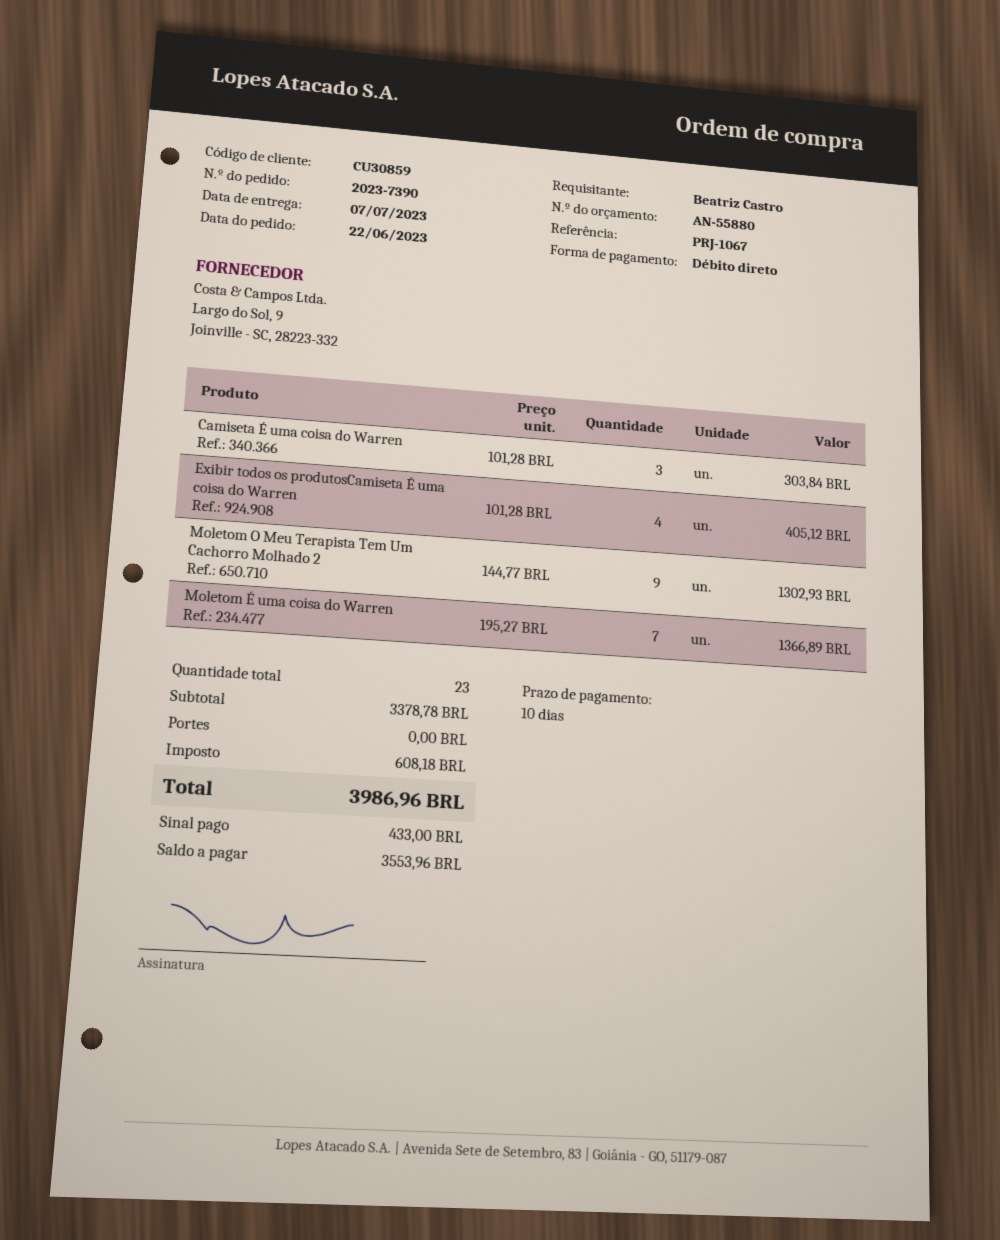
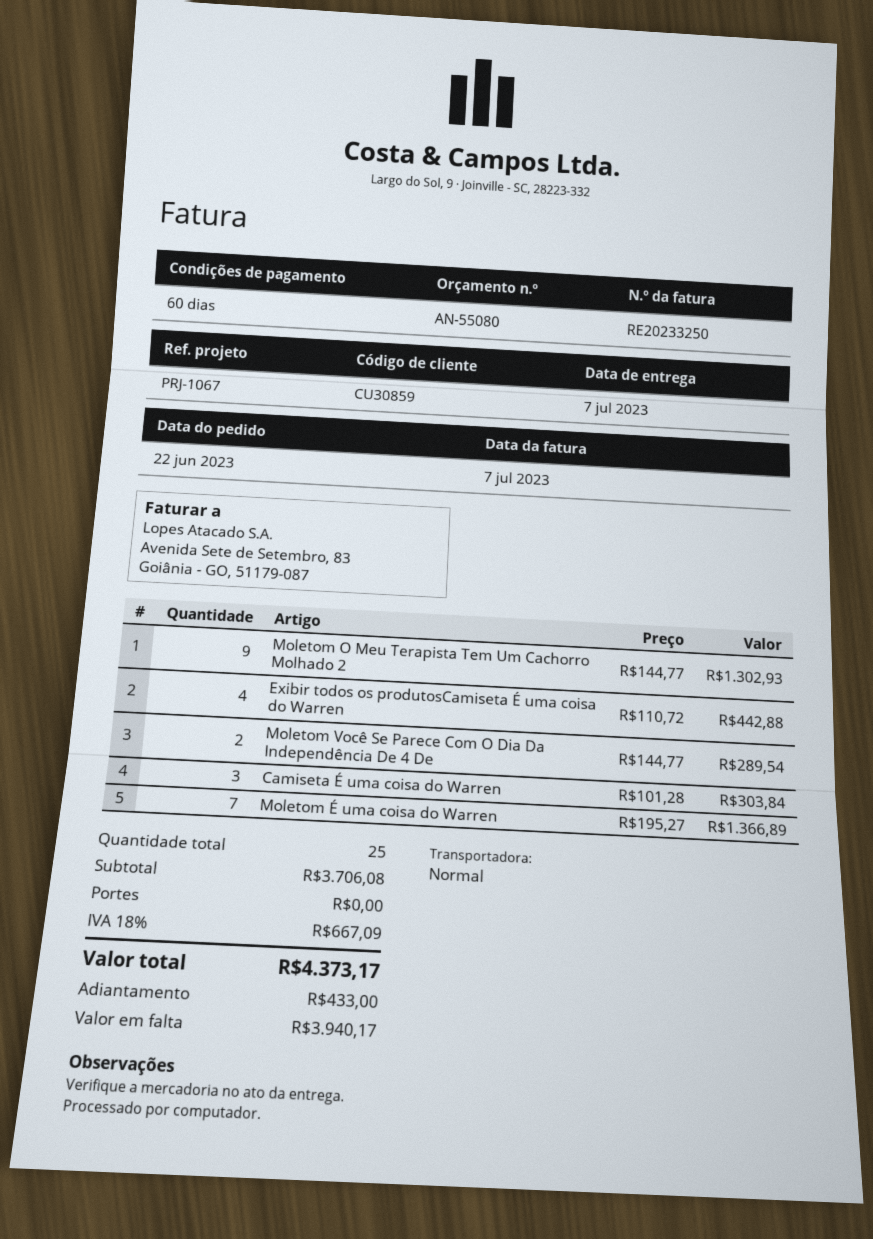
quote number: AN-55880 -> AN-55080
payment terms: 10 days -> 60 days
Exibir todos os produtosCamiseta É uma coisa do Warren: 4 x 101.28 = 405.12 -> 4 x 110.72 = 442.88
Moletom Você Se Parece Com O Dia Da Independência De 4 De: none -> 2 x 144.77 = 289.54
total quantity: 23 -> 25
subtotal: 3378.78 -> 3706.08
tax: 608.18 -> 667.09
total: 3986.96 -> 4373.17
balance: 3553.96 -> 3940.17

